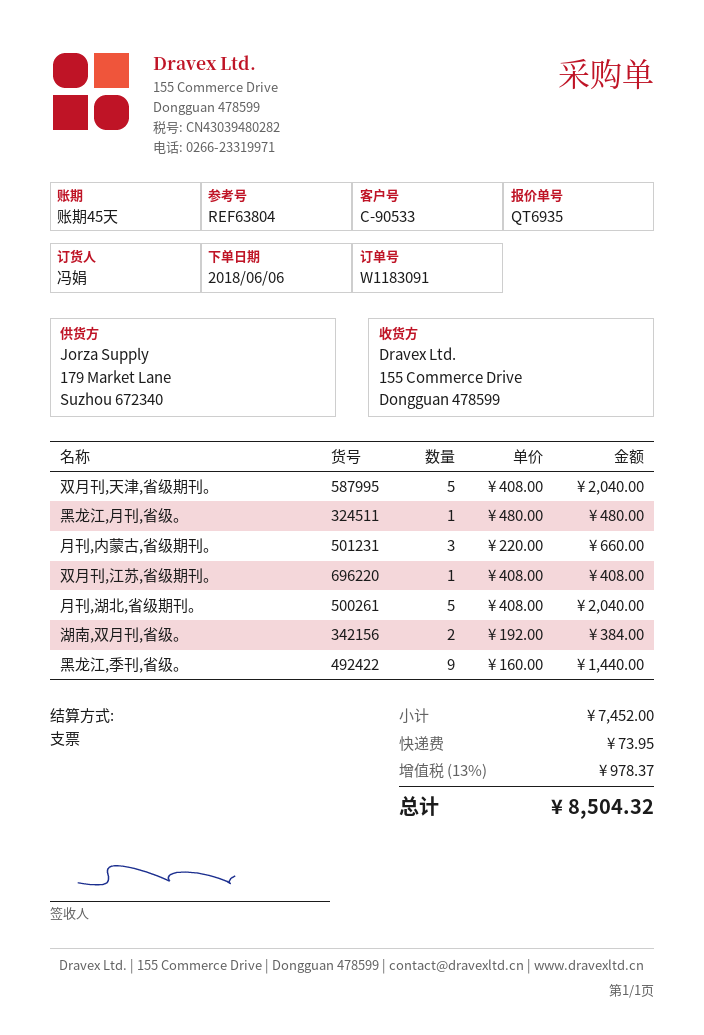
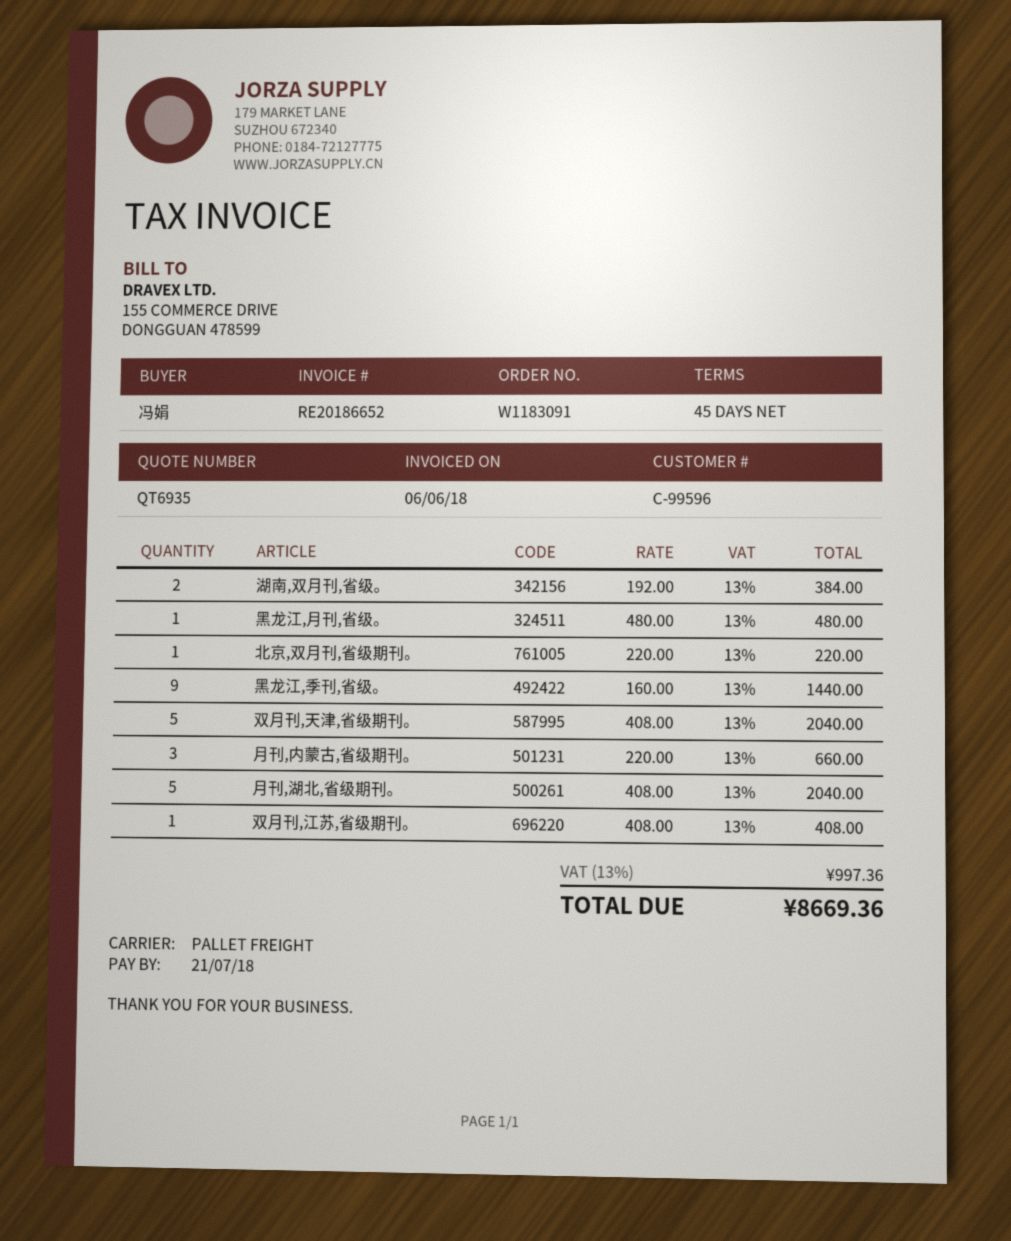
customer number: C-90533 -> C-99596
北京,双月刊,省级期刊。: none -> 1 x 220.00 = 220.00
shipping: 73.95 -> none
tax: 13% = 978.37 -> 13% = 997.36
total: 8504.32 -> 8669.36

